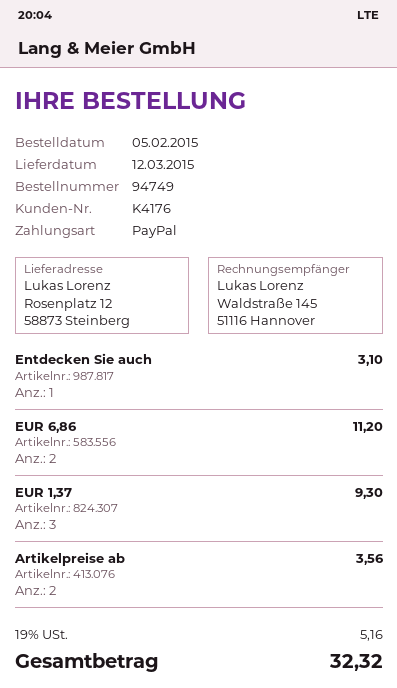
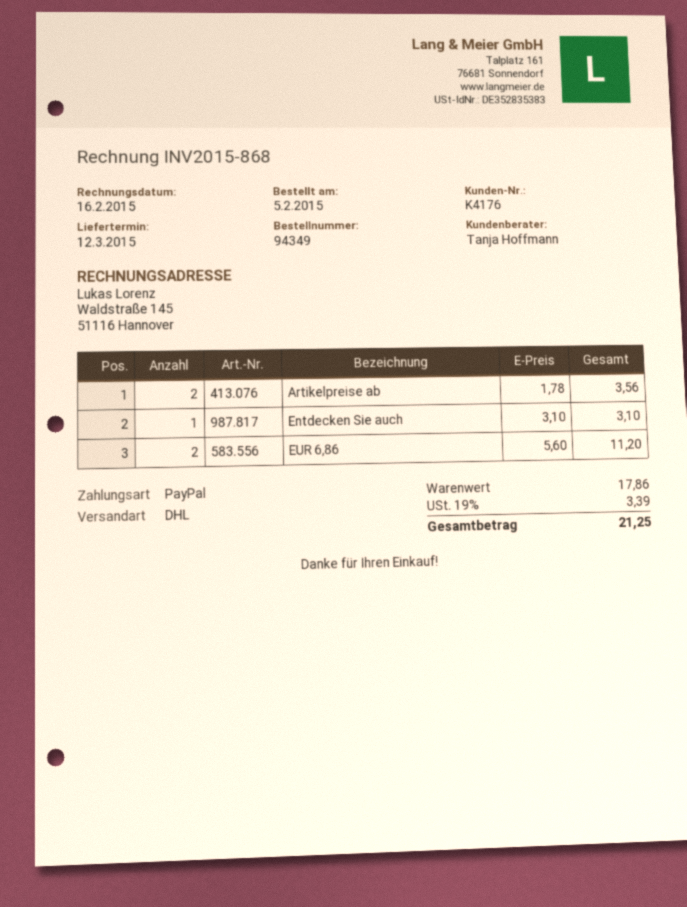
order number: 94749 -> 94349
EUR 1,37: 3 for 9.30 -> none
tax: 19% = 5.16 -> 19% = 3.39
total: 32.32 -> 21.25

